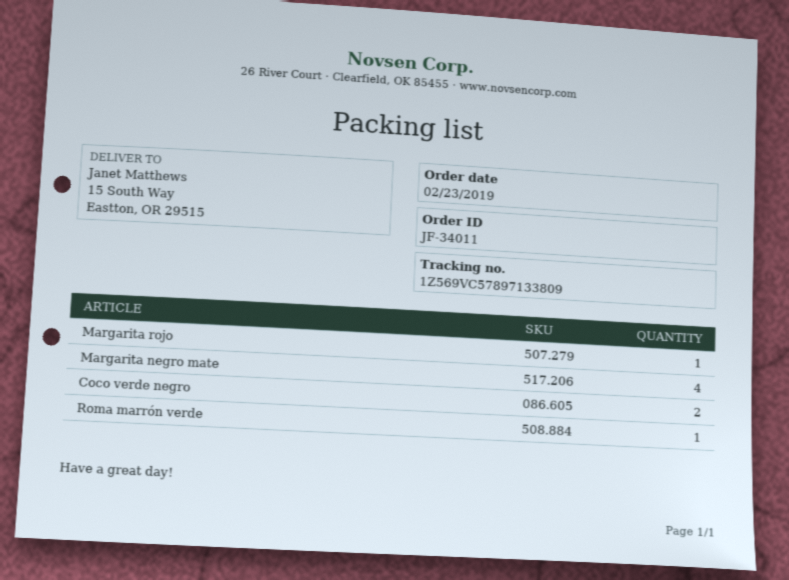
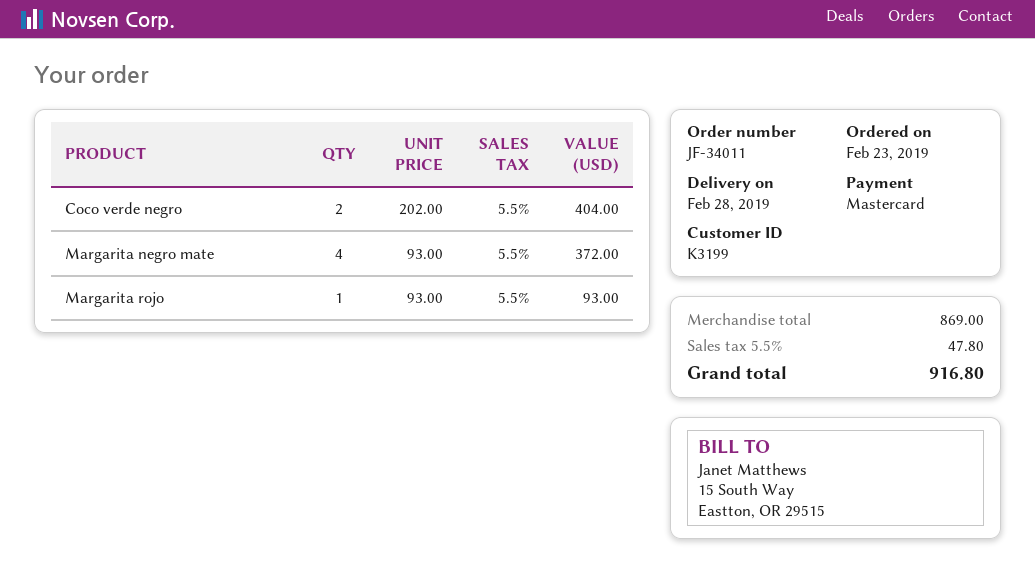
Roma marrón verde: 1 -> none

